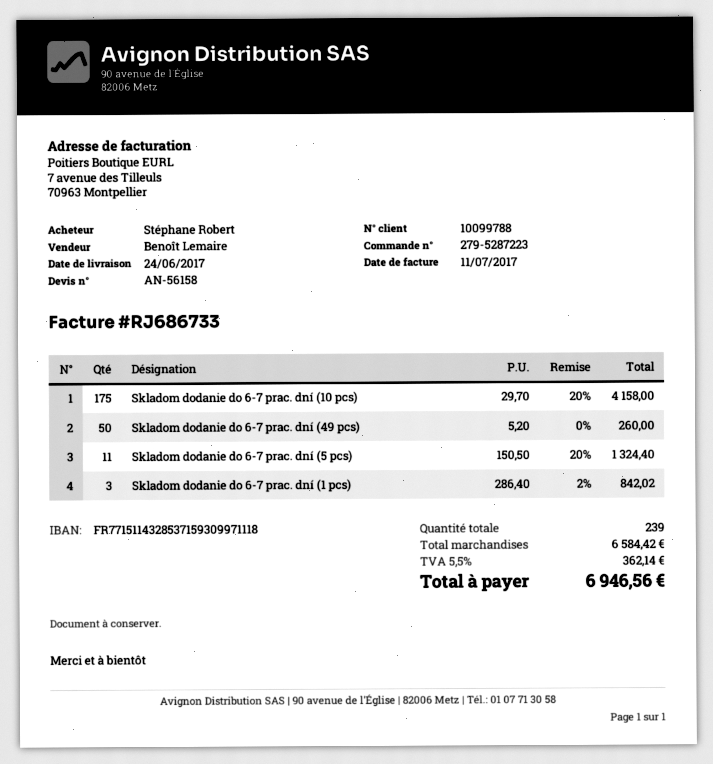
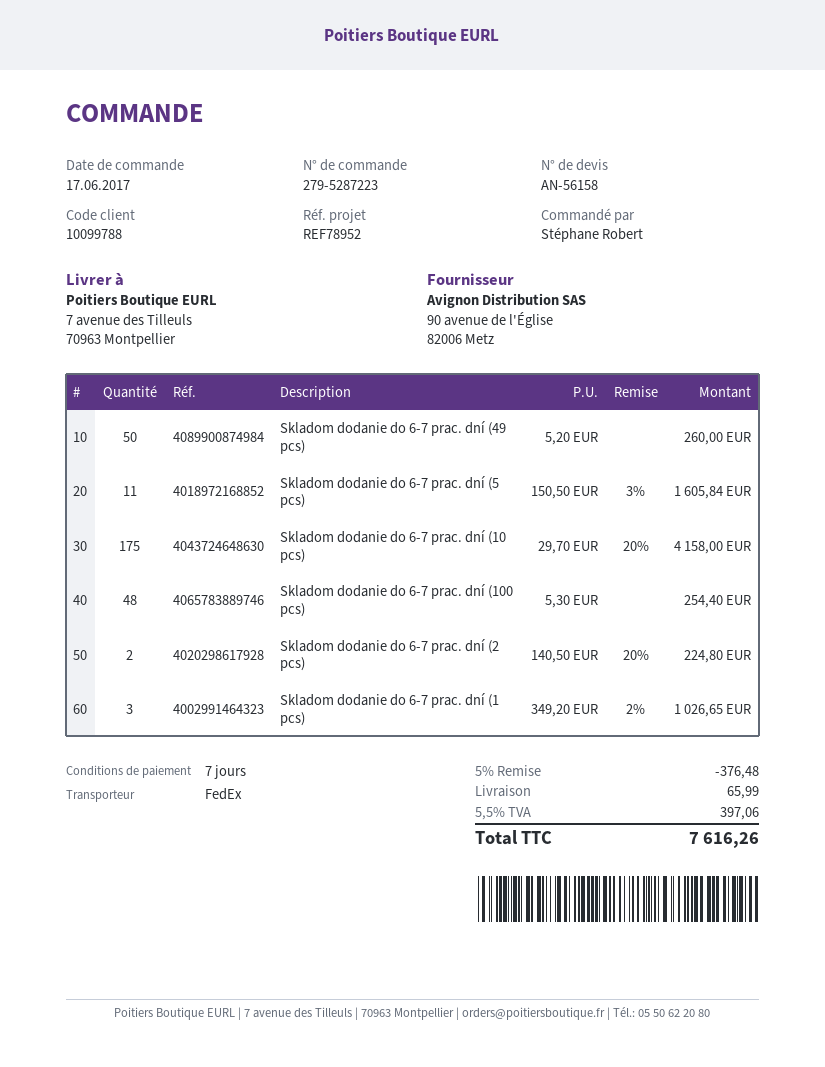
Skladom dodanie do 6-7 prac. dní (5 pcs): 11 x 150.50 - 20% = 1324.40 -> 11 x 150.50 - 3% = 1605.84
Skladom dodanie do 6-7 prac. dní (1 pcs): 3 x 286.40 - 2% = 842.02 -> 3 x 349.20 - 2% = 1026.65
Skladom dodanie do 6-7 prac. dní (100 pcs): none -> 48 x 5.30 = 254.40
Skladom dodanie do 6-7 prac. dní (2 pcs): none -> 2 x 140.50 - 20% = 224.80
discount: none -> 5% = 376.48
shipping: none -> 65.99
tax: 5.5% = 362.14 -> 5.5% = 397.06
total: 6946.56 -> 7616.26

